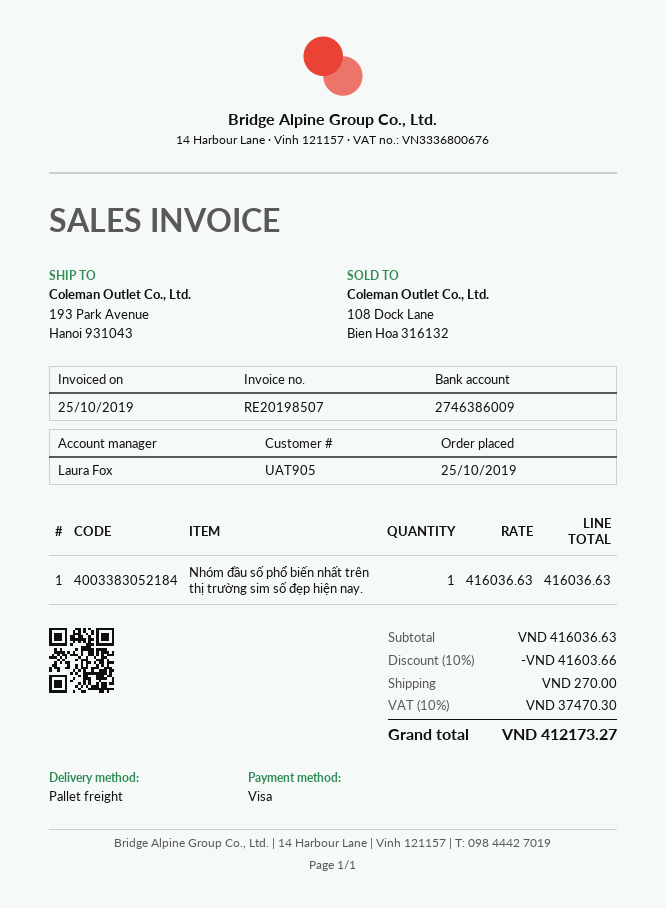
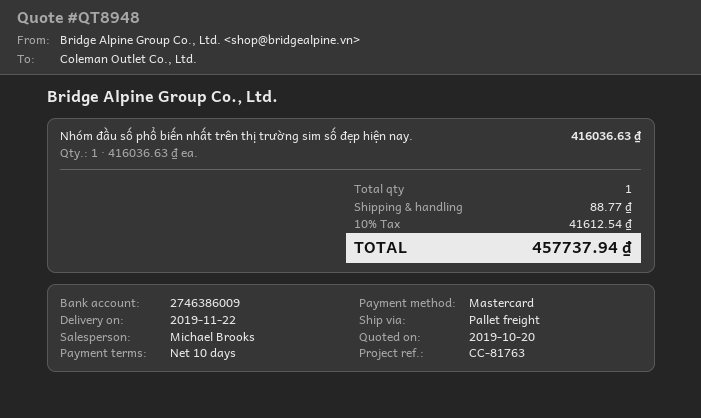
sales rep: Laura Fox -> Michael Brooks
payment method: Visa -> Mastercard
discount: 10% = 41603.66 -> none
shipping: 270.00 -> 88.77
tax: 10% = 37470.30 -> 10% = 41612.54
total: 412173.27 -> 457737.94

